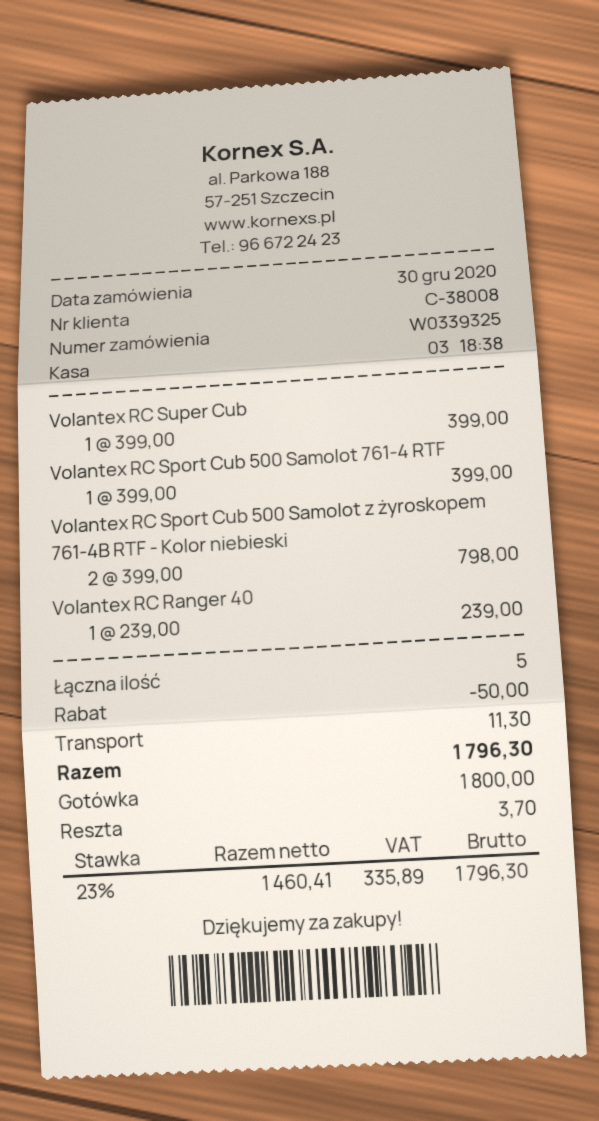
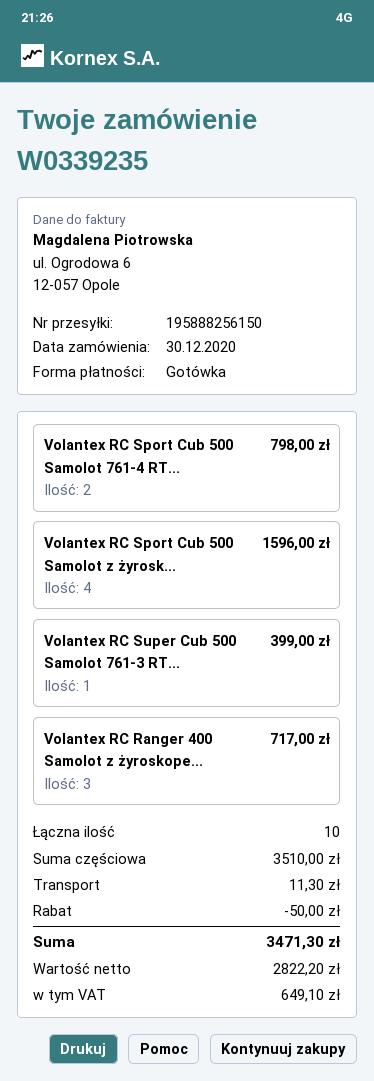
order number: W0339325 -> W0339235
Volantex RC Sport Cub 500 Samolot 761-4 RTF: 1 for 399.00 -> 2 for 798.00
Volantex RC Sport Cub 500 Samolot z żyroskopem 761-4B RTF - Kolor niebieski: 2 for 798.00 -> 4 for 1596.00
Volantex RC Ranger 40: 1 for 239.00 -> 3 for 717.00
total quantity: 5 -> 10
net: 1460.41 -> 2822.20
tax: 335.89 -> 649.10
total: 1796.30 -> 3471.30

